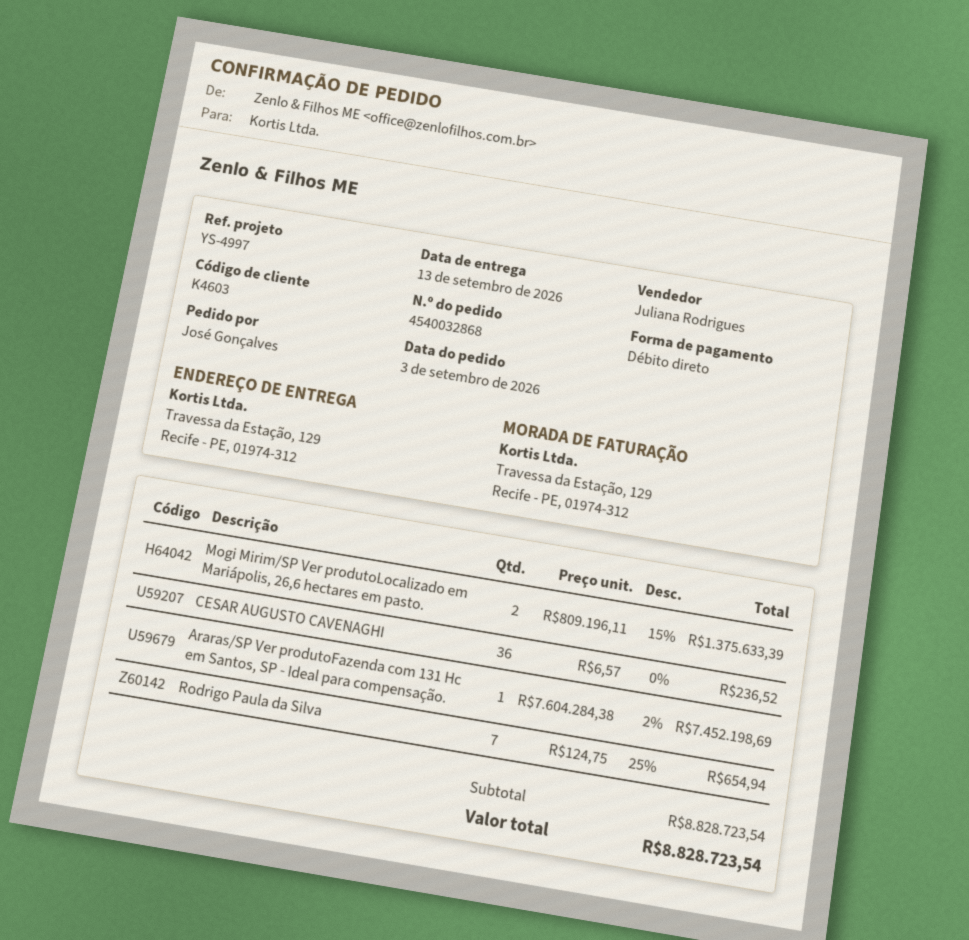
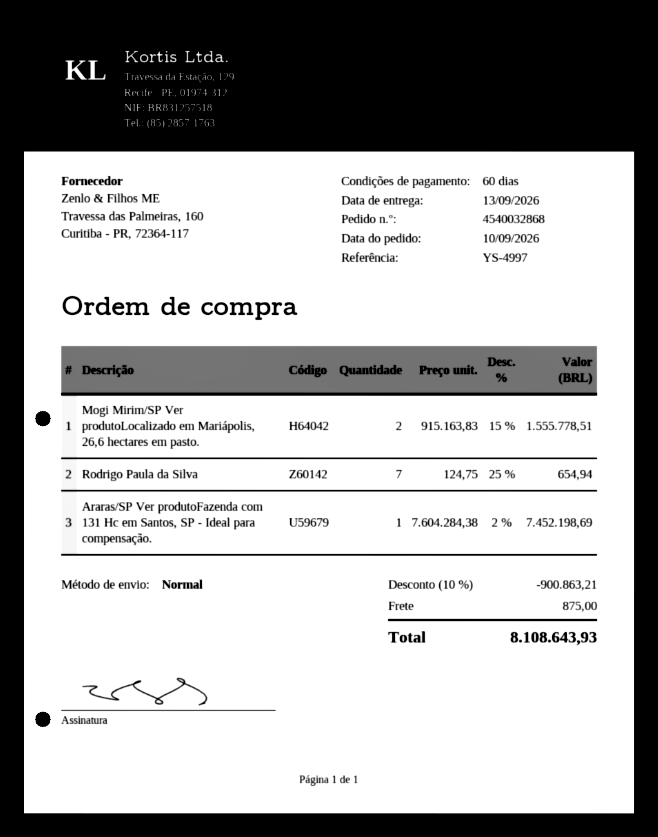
order date: 2026-09-03 -> 2026-09-10
Mogi Mirim/SP Ver produtoLocalizado em Mariápolis, 26,6 hectares em pasto.: 2 x 809196.11 - 15% = 1375633.39 -> 2 x 915163.83 - 15% = 1555778.51
CESAR AUGUSTO CAVENAGHI: 36 x 6.57 = 236.52 -> none
discount: none -> 10% = 900863.21
shipping: none -> 875.00
total: 8828723.54 -> 8108643.93

